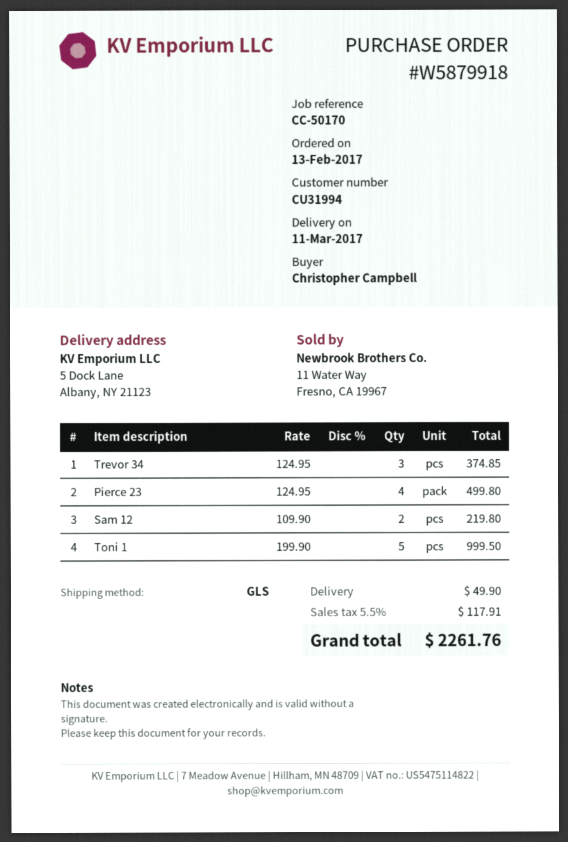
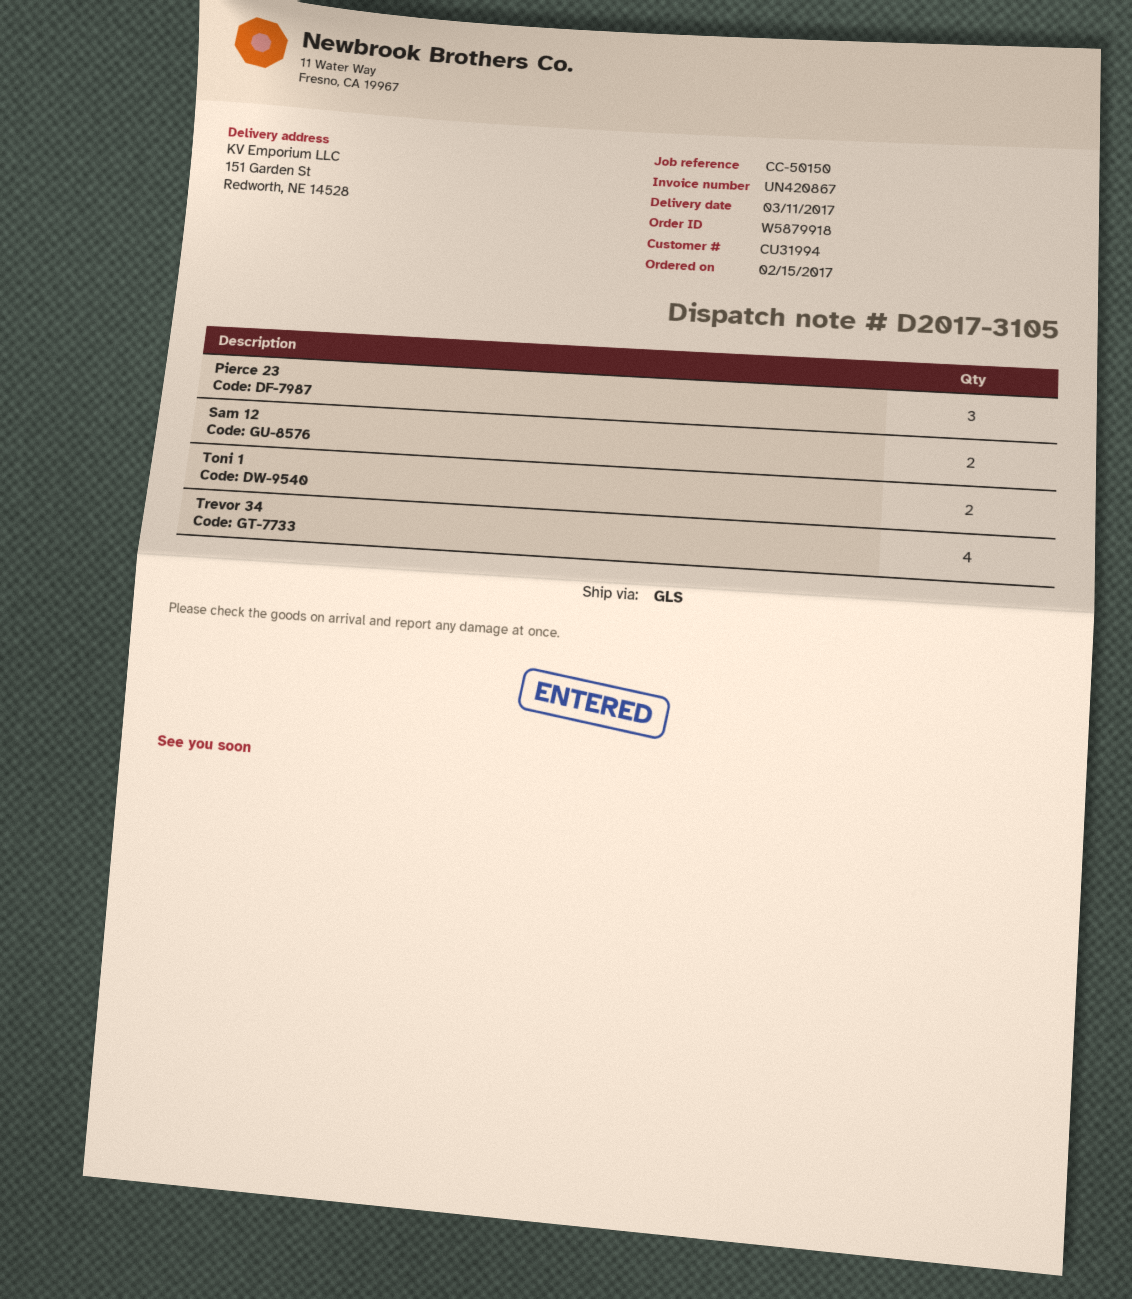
order date: 2017-02-13 -> 2017-02-15
reference: CC-50170 -> CC-50150
ship to: 5 Dock Lane, Albany, NY 21123 -> 151 Garden St, Redworth, NE 14528
Trevor 34: 3 -> 4
Pierce 23: 4 -> 3
Toni 1: 5 -> 2

